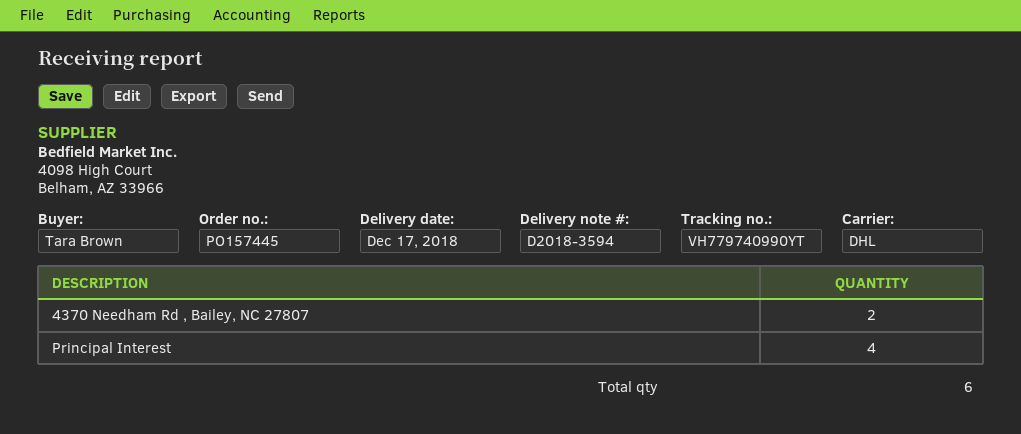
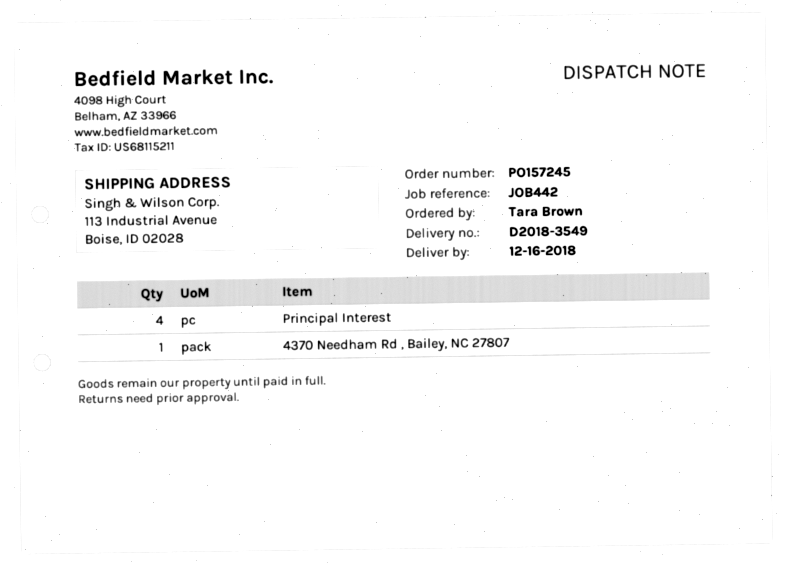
order number: PO157445 -> PO157245
delivery note number: D2018-3594 -> D2018-3549
delivery date: 2018-12-17 -> 2018-12-16
4370 Needham Rd , Bailey, NC 27807: 2 -> 1

